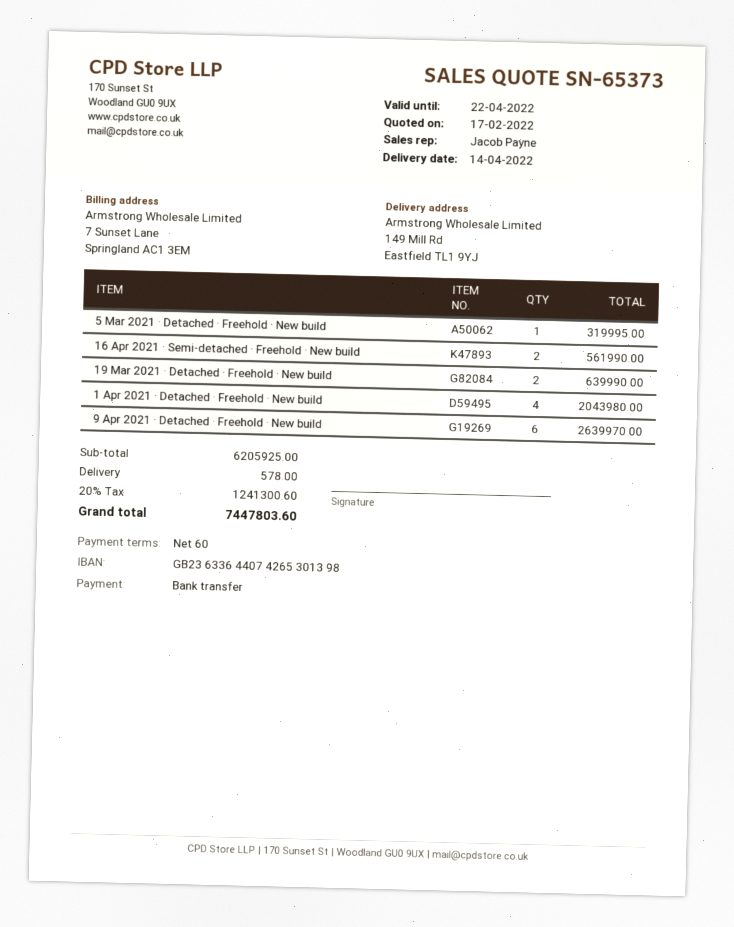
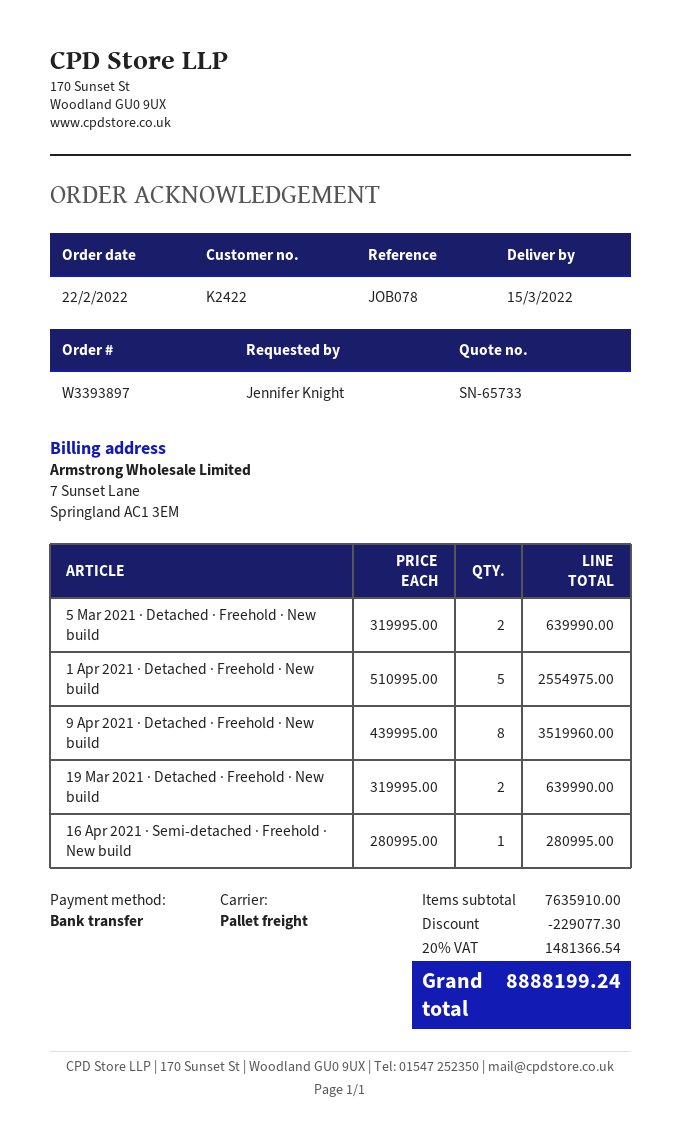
quote number: SN-65373 -> SN-65733
delivery date: 2022-04-14 -> 2022-03-15
5 Mar 2021 · Detached · Freehold · New build: 1 for 319995.00 -> 2 for 639990.00
16 Apr 2021 · Semi-detached · Freehold · New build: 2 for 561990.00 -> 1 for 280995.00
1 Apr 2021 · Detached · Freehold · New build: 4 for 2043980.00 -> 5 for 2554975.00
9 Apr 2021 · Detached · Freehold · New build: 6 for 2639970.00 -> 8 for 3519960.00
subtotal: 6205925.00 -> 7635910.00
discount: none -> 229077.30
shipping: 578.00 -> none
tax: 20% = 1241300.60 -> 20% = 1481366.54
total: 7447803.60 -> 8888199.24

